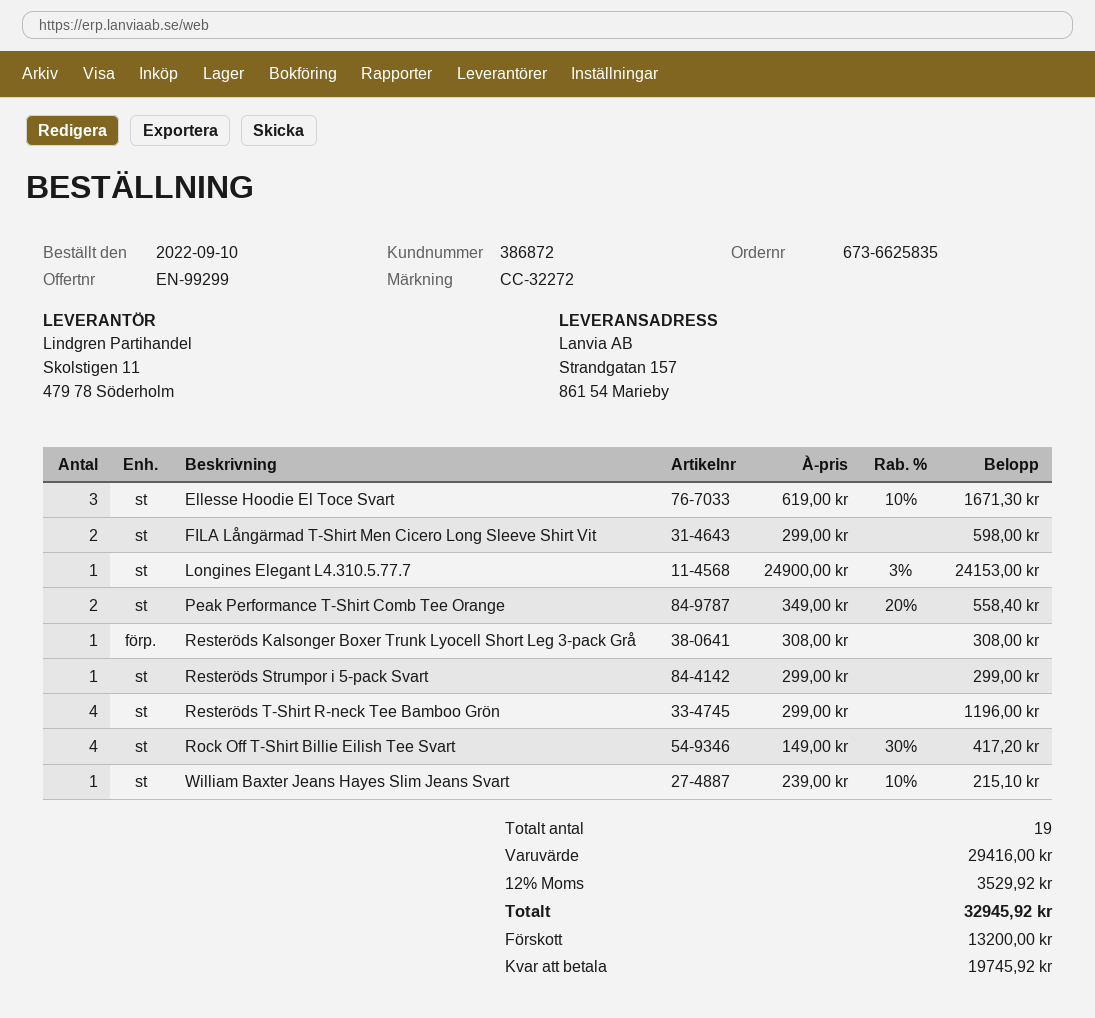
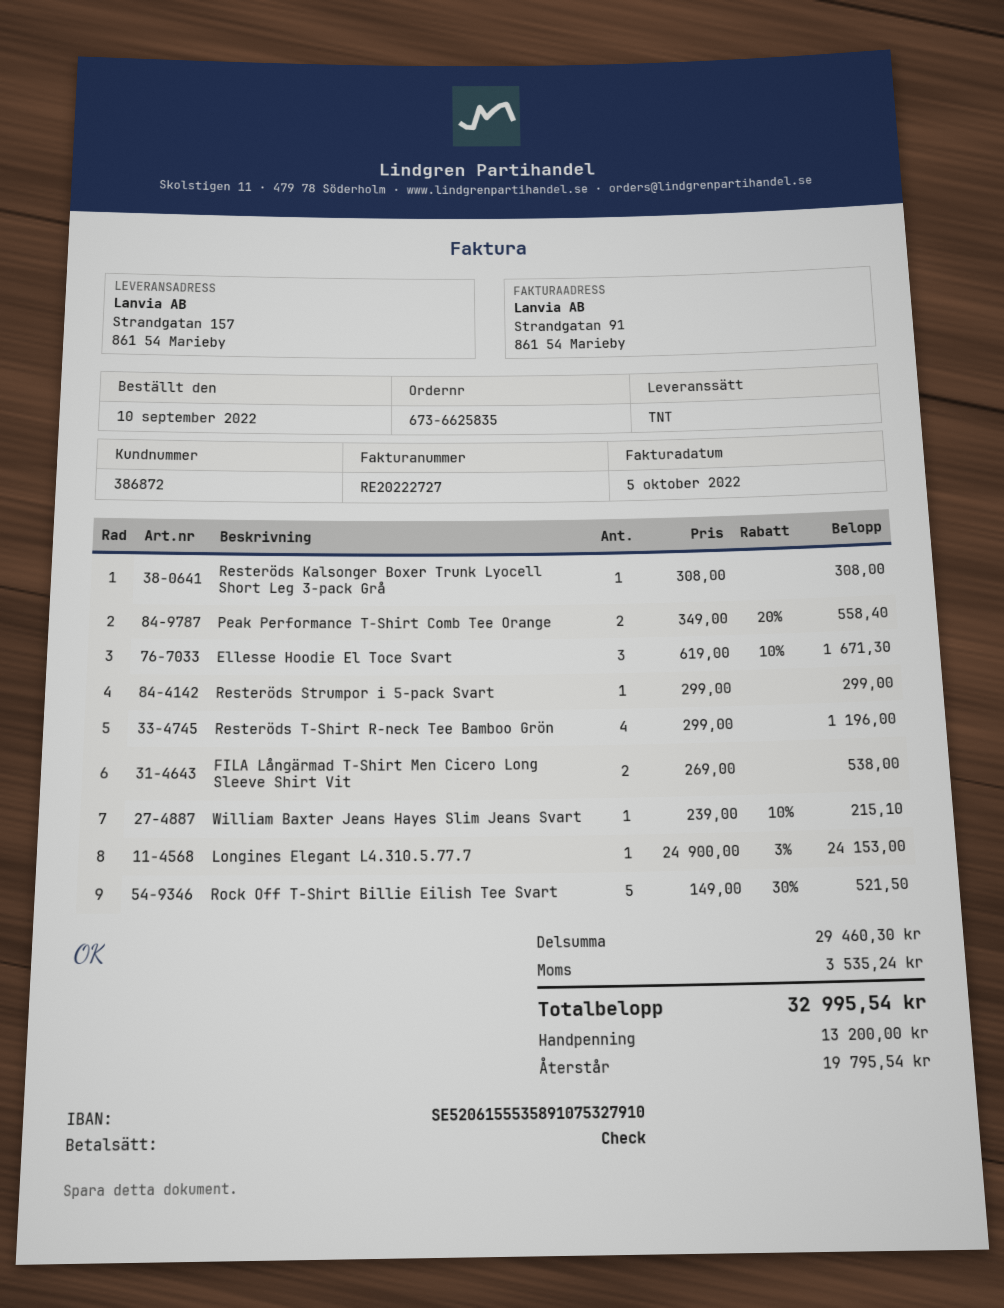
FILA Långärmad T-Shirt Men Cicero Long Sleeve Shirt Vit: 2 x 299.00 = 598.00 -> 2 x 269.00 = 538.00
Rock Off T-Shirt Billie Eilish Tee Svart: 4 x 149.00 - 30% = 417.20 -> 5 x 149.00 - 30% = 521.50
subtotal: 29416.00 -> 29460.30
tax: 3529.92 -> 3535.24
total: 32945.92 -> 32995.54
balance: 19745.92 -> 19795.54

